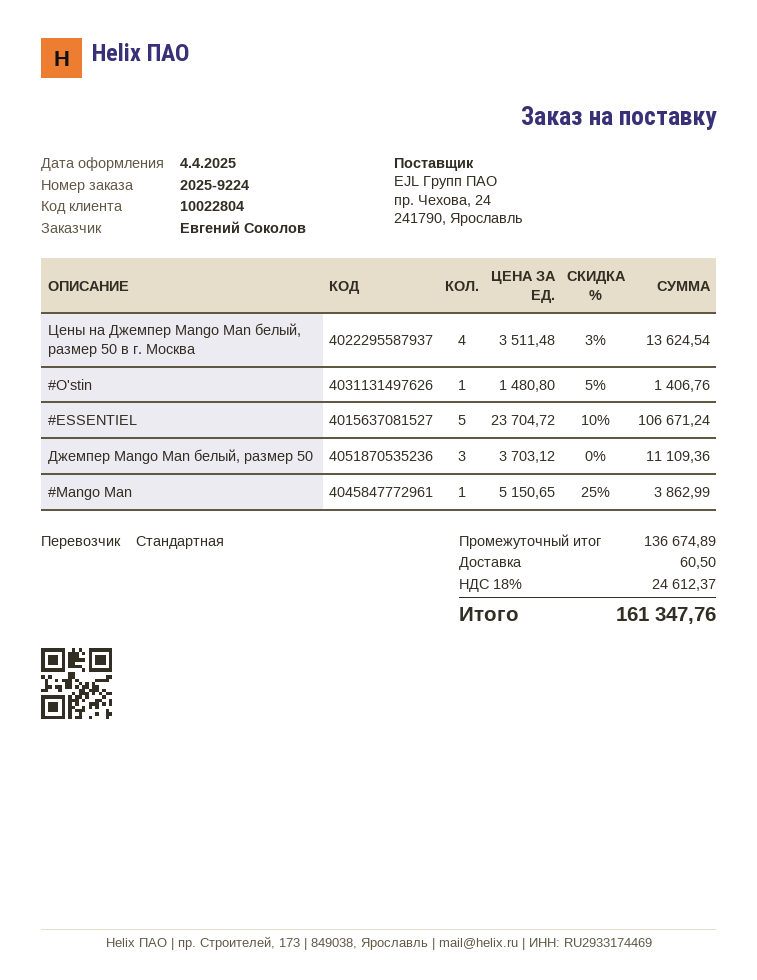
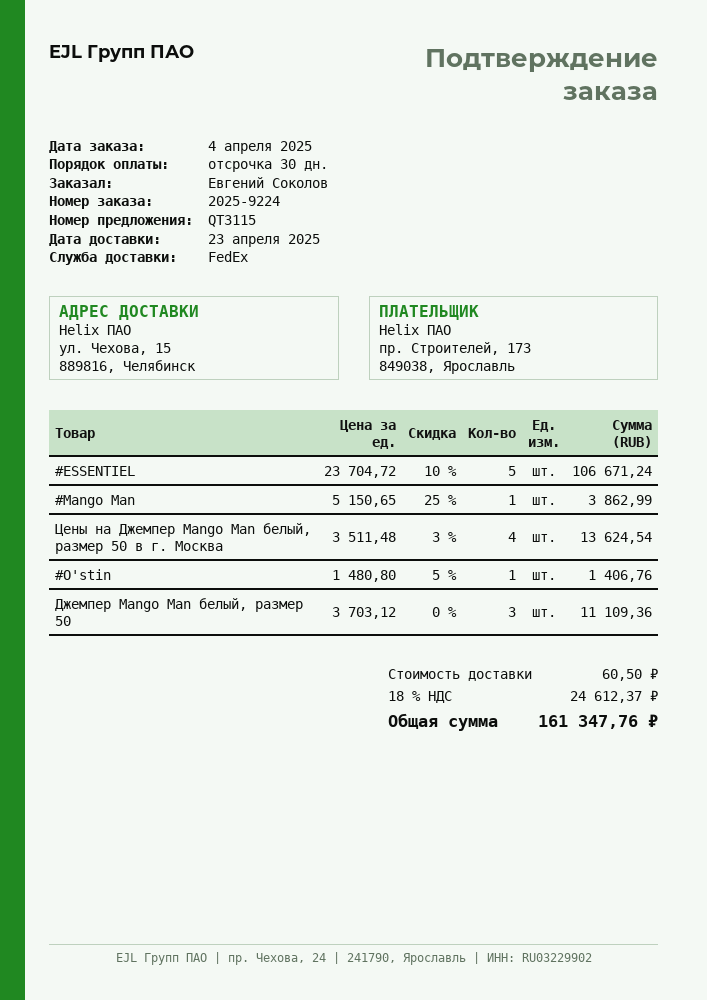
shipping method: standard -> FedEx

